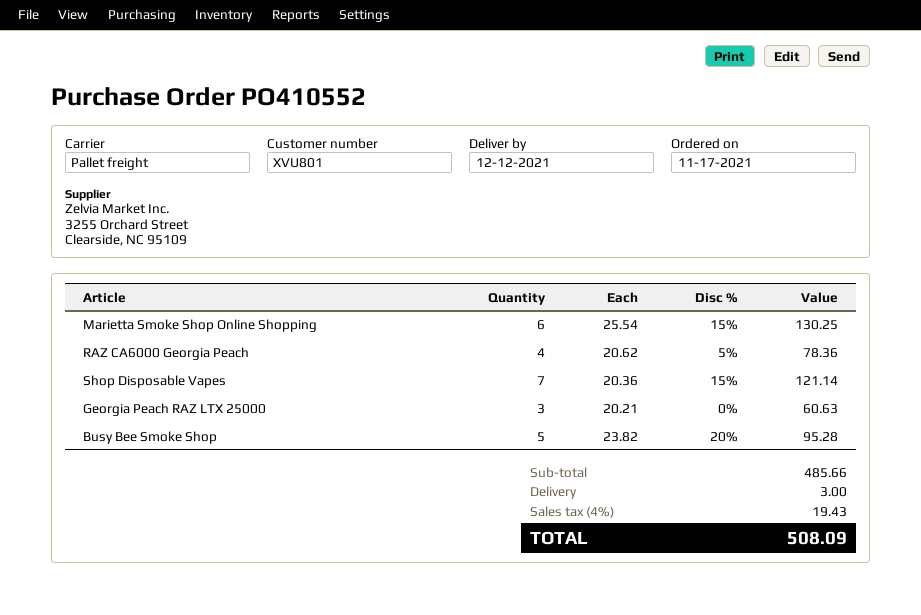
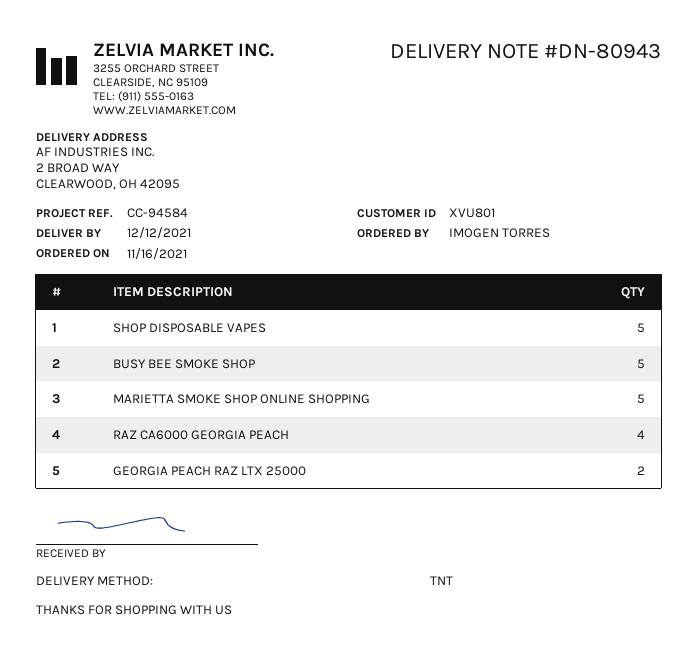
order date: 2021-11-17 -> 2021-11-16
shipping method: pallet freight -> TNT
Marietta Smoke Shop Online Shopping: 6 -> 5
Shop Disposable Vapes: 7 -> 5
Georgia Peach RAZ LTX 25000: 3 -> 2

